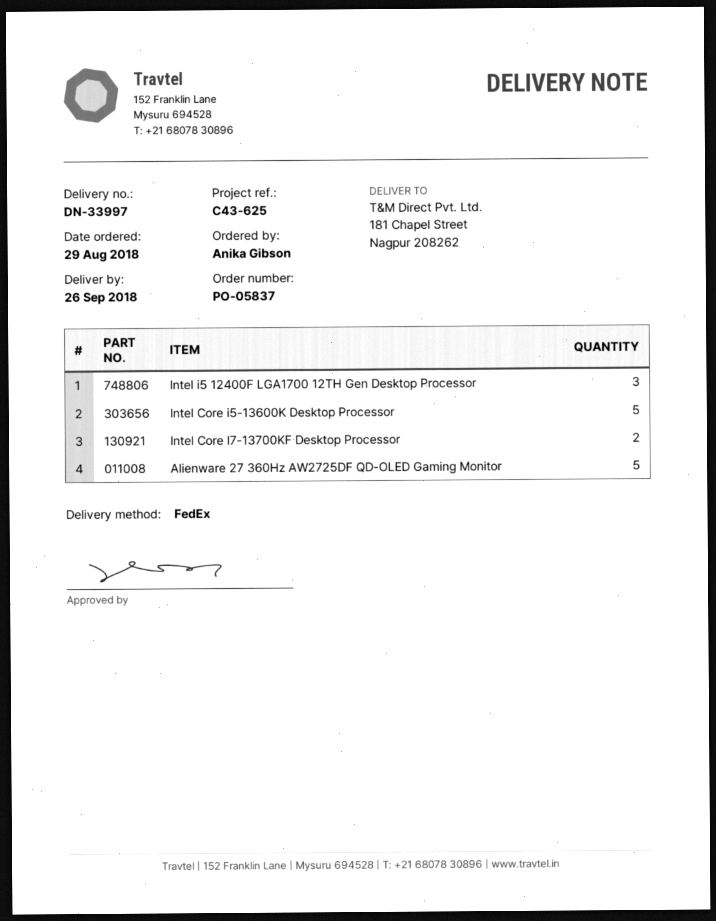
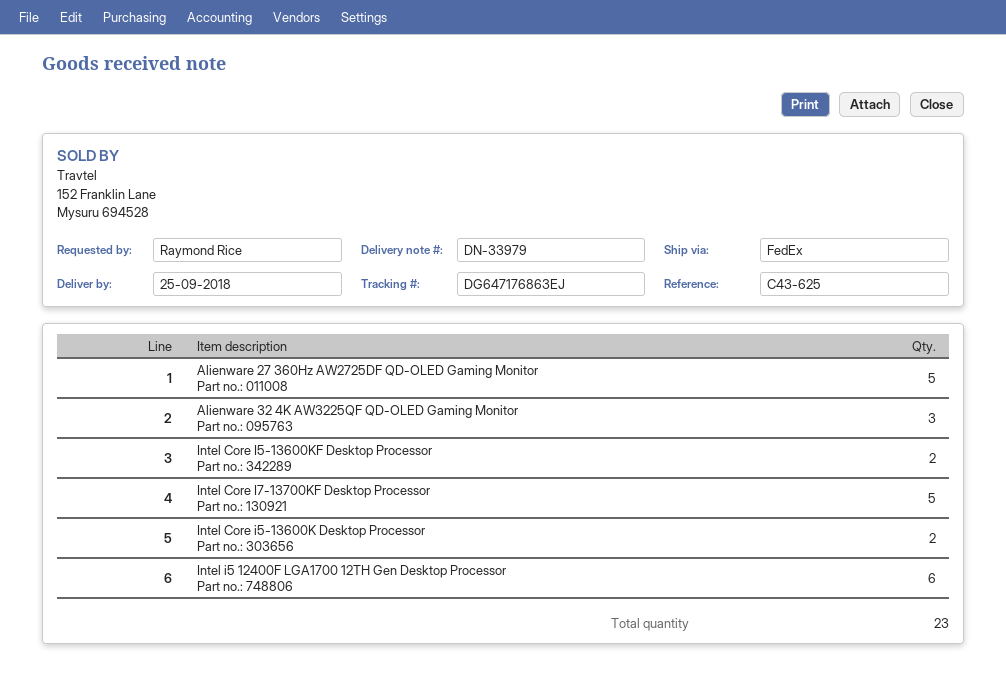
delivery note number: DN-33997 -> DN-33979
delivery date: 2018-09-26 -> 2018-09-25
ordered by: Anika Gibson -> Raymond Rice
Intel i5 12400F LGA1700 12TH Gen Desktop Processor: 3 -> 6
Intel Core i5-13600K Desktop Processor: 5 -> 2
Intel Core I7-13700KF Desktop Processor: 2 -> 5
Alienware 32 4K AW3225QF QD-OLED Gaming Monitor: none -> 3
Intel Core I5-13600KF Desktop Processor: none -> 2

